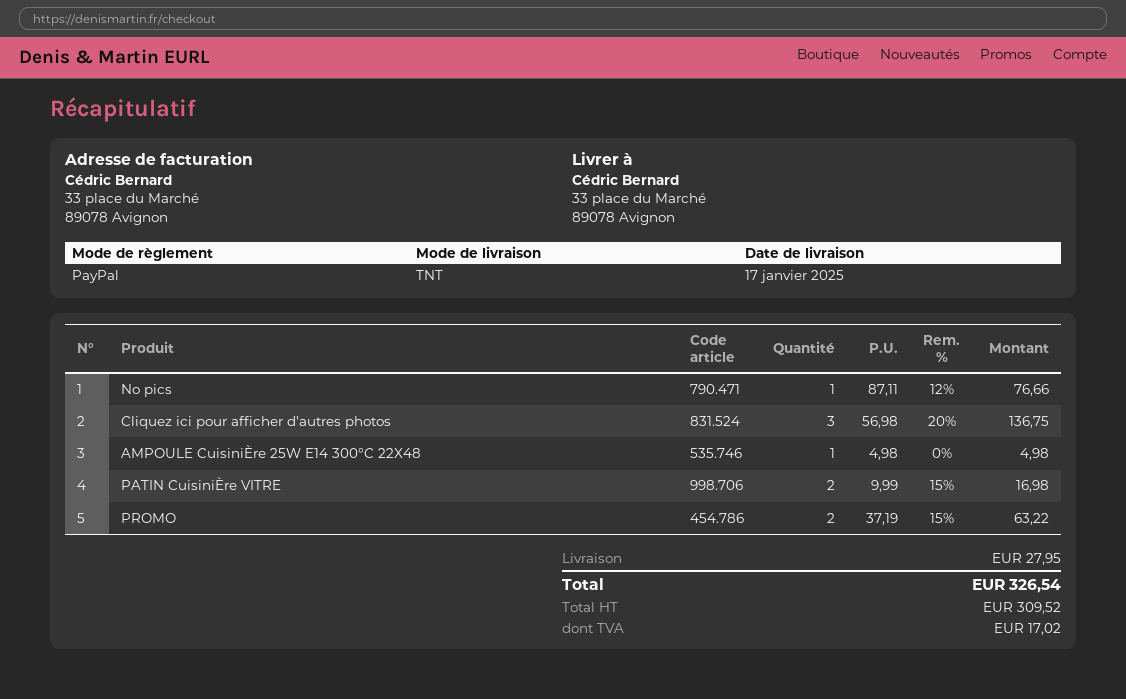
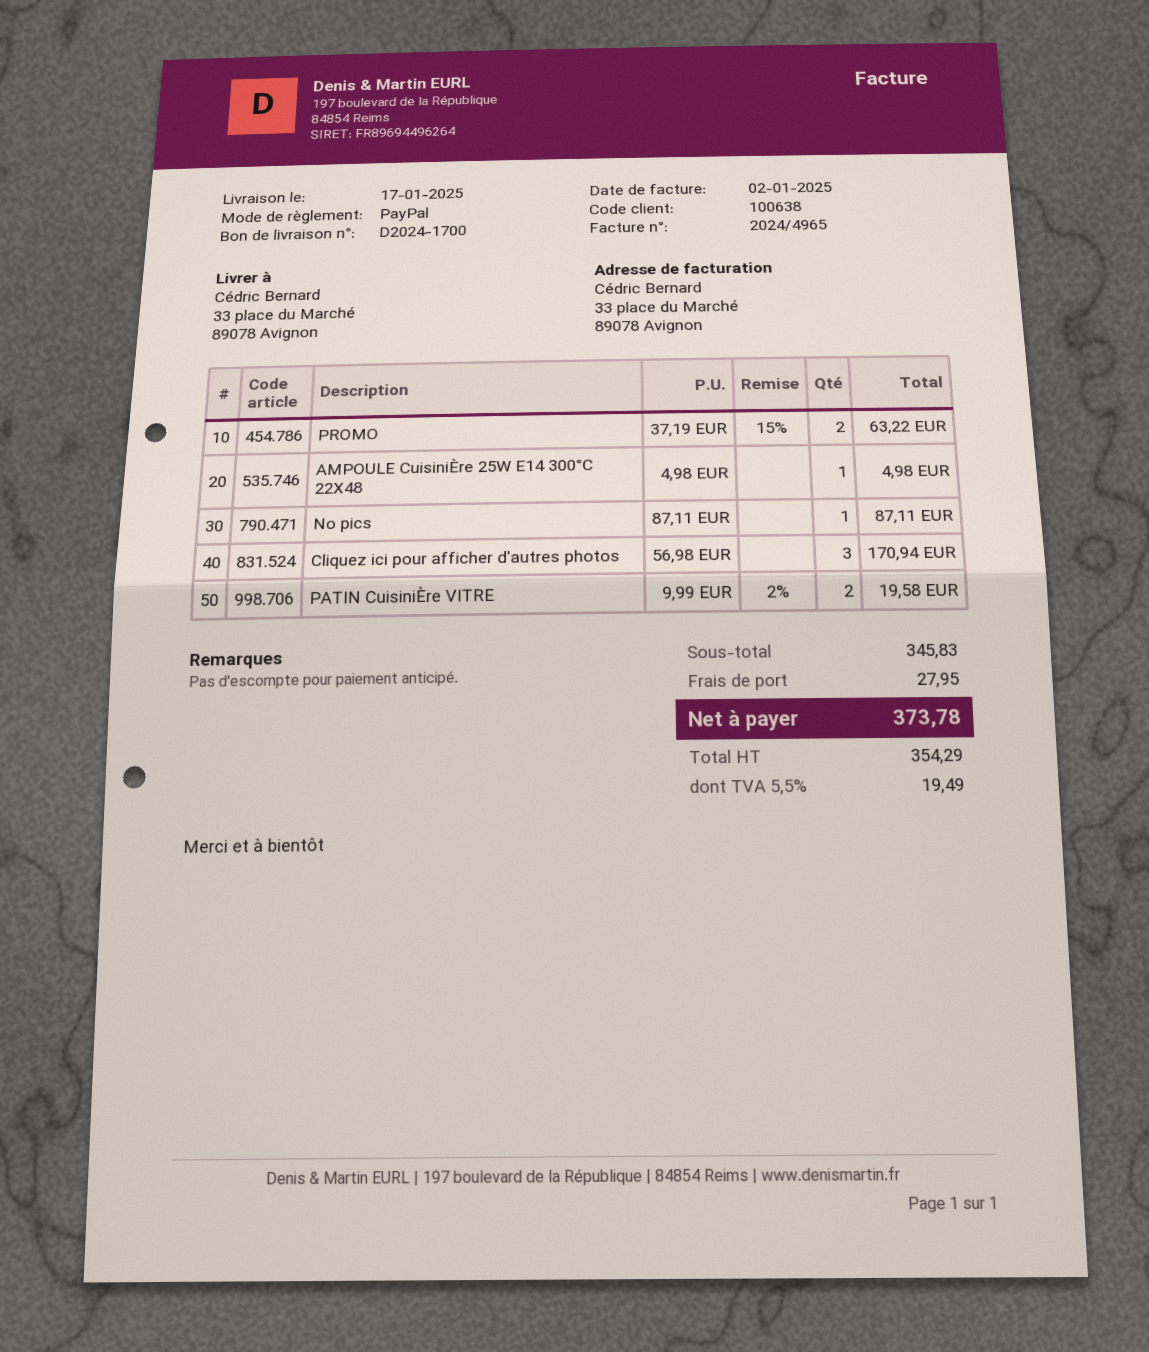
No pics: 1 x 87.11 - 12% = 76.66 -> 1 x 87.11 = 87.11
Cliquez ici pour afficher d'autres photos: 3 x 56.98 - 20% = 136.75 -> 3 x 56.98 = 170.94
PATIN CuisiniÈre VITRE: 2 x 9.99 - 15% = 16.98 -> 2 x 9.99 - 2% = 19.58
net: 309.52 -> 354.29
tax: 17.02 -> 19.49
total: 326.54 -> 373.78

